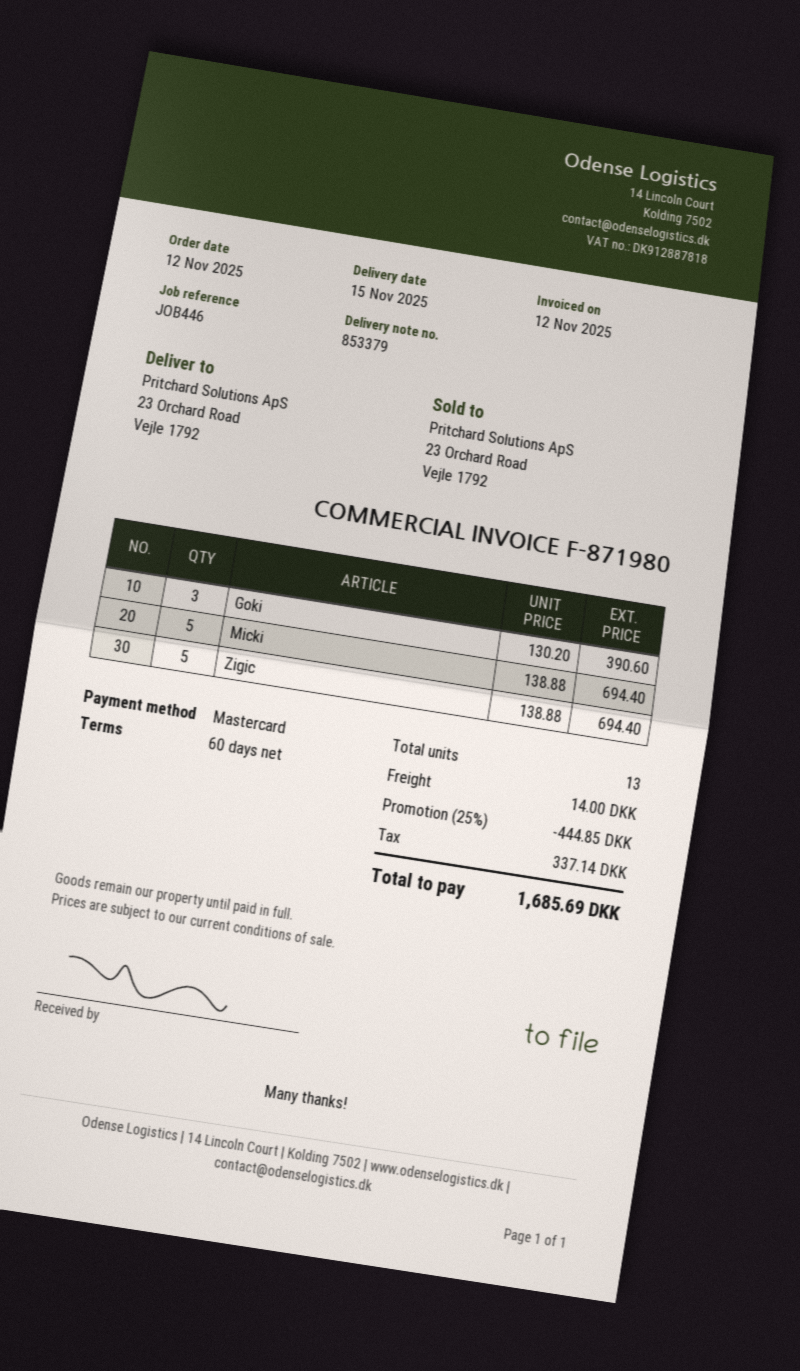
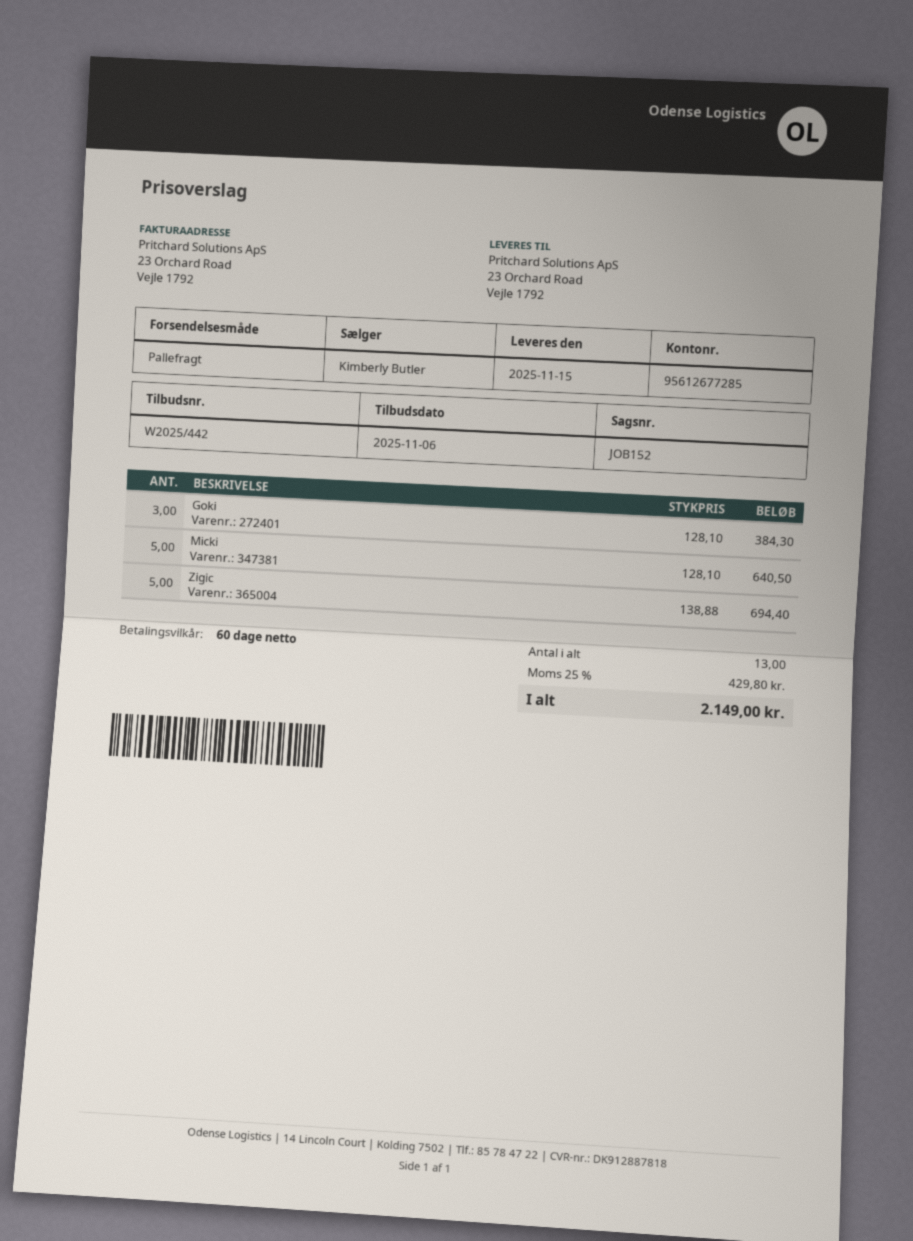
reference: JOB446 -> JOB152
Goki: 3 x 130.20 = 390.60 -> 3 x 128.10 = 384.30
Micki: 5 x 138.88 = 694.40 -> 5 x 128.10 = 640.50
discount: 25% = 444.85 -> none
shipping: 14.00 -> none
tax: 337.14 -> 429.80
total: 1685.69 -> 2149.00

